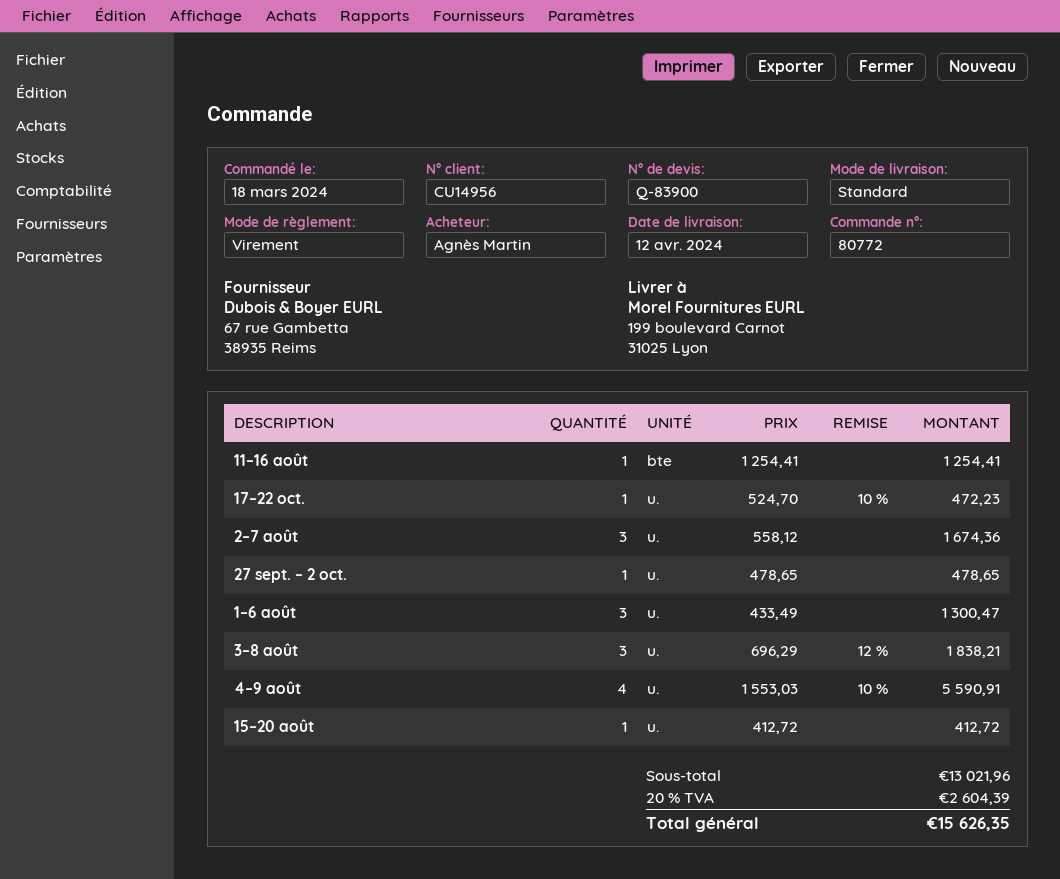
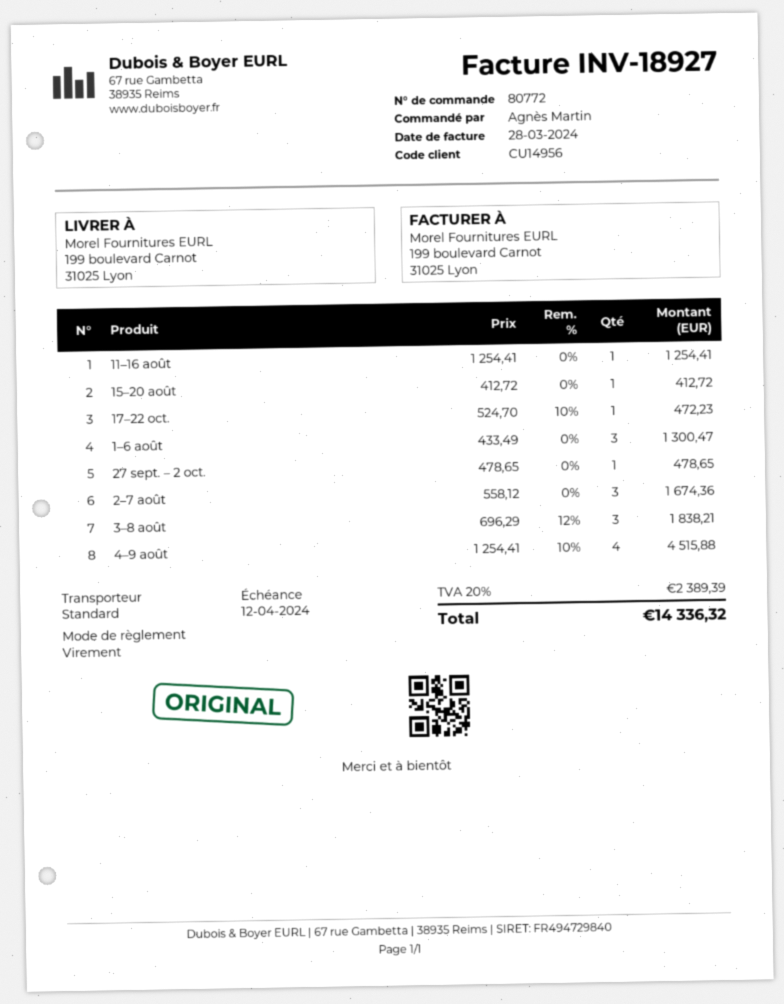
4–9 août: 4 x 1553.03 - 10% = 5590.91 -> 4 x 1254.41 - 10% = 4515.88
tax: 20% = 2604.39 -> 20% = 2389.39
total: 15626.35 -> 14336.32

